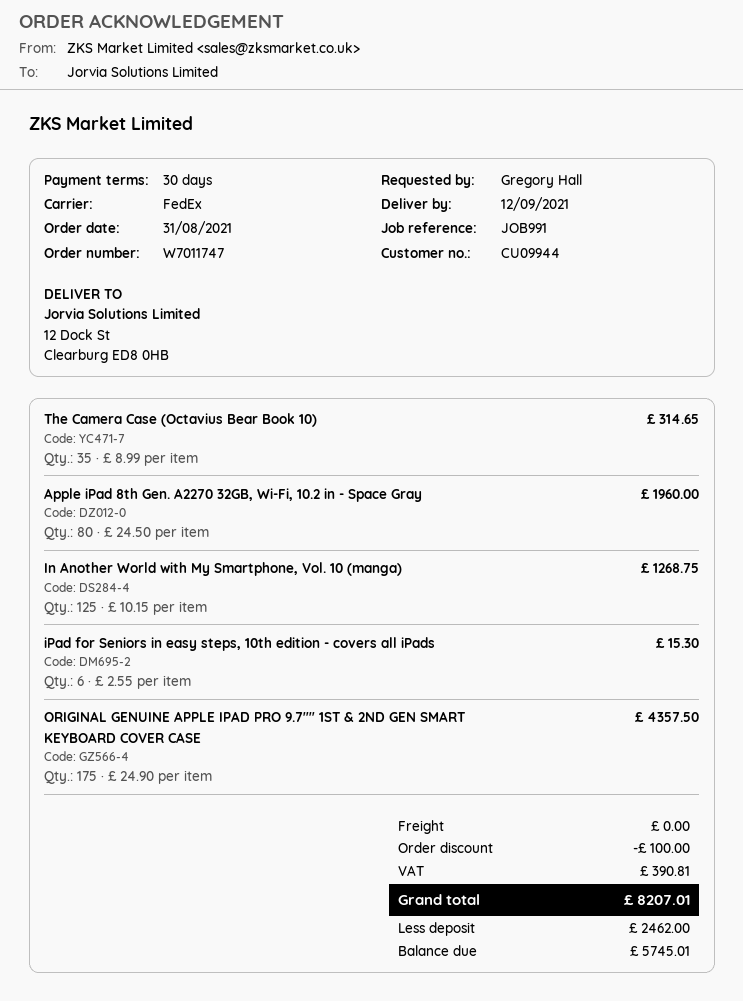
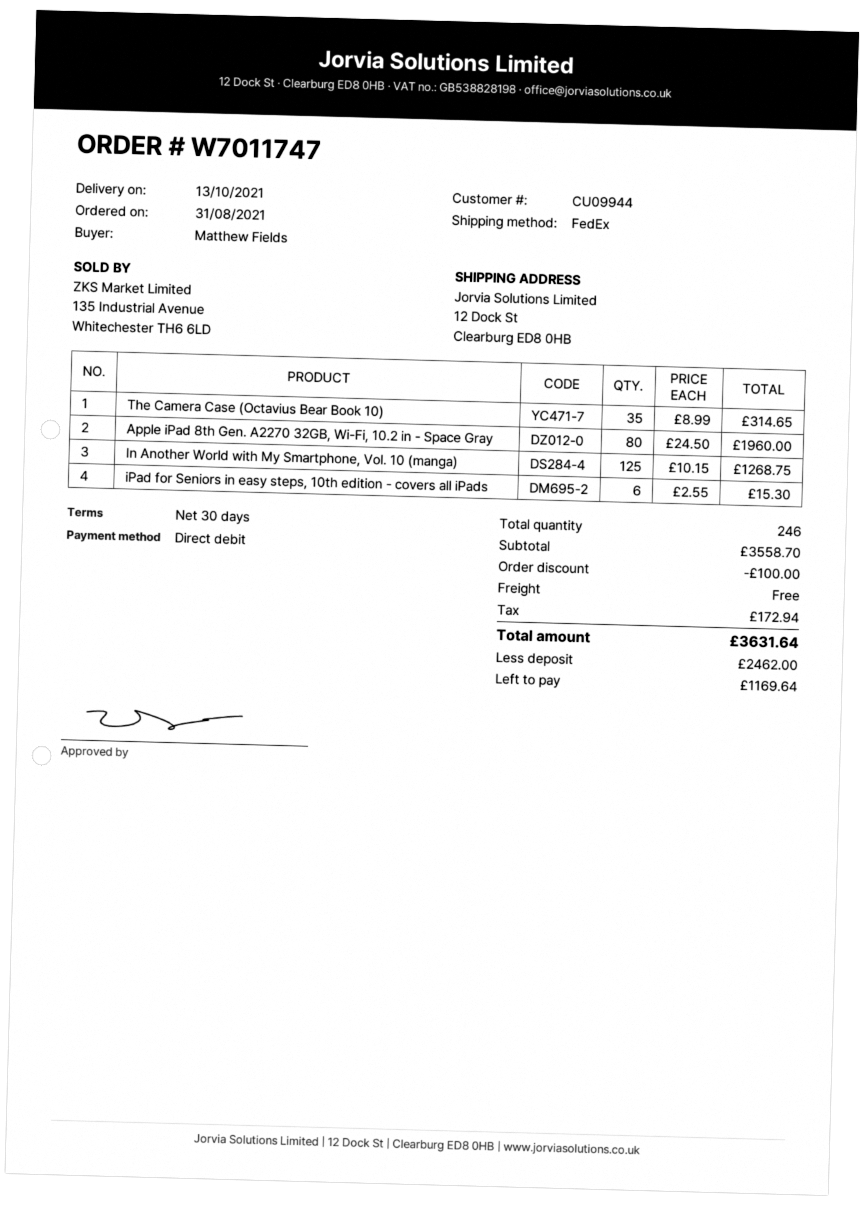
delivery date: 2021-09-12 -> 2021-10-13
ordered by: Gregory Hall -> Matthew Fields
ORIGINAL GENUINE APPLE IPAD PRO 9.7"" 1ST & 2ND GEN SMART KEYBOARD COVER CASE: 175 x 24.90 = 4357.50 -> none
tax: 390.81 -> 172.94
total: 8207.01 -> 3631.64
balance: 5745.01 -> 1169.64

